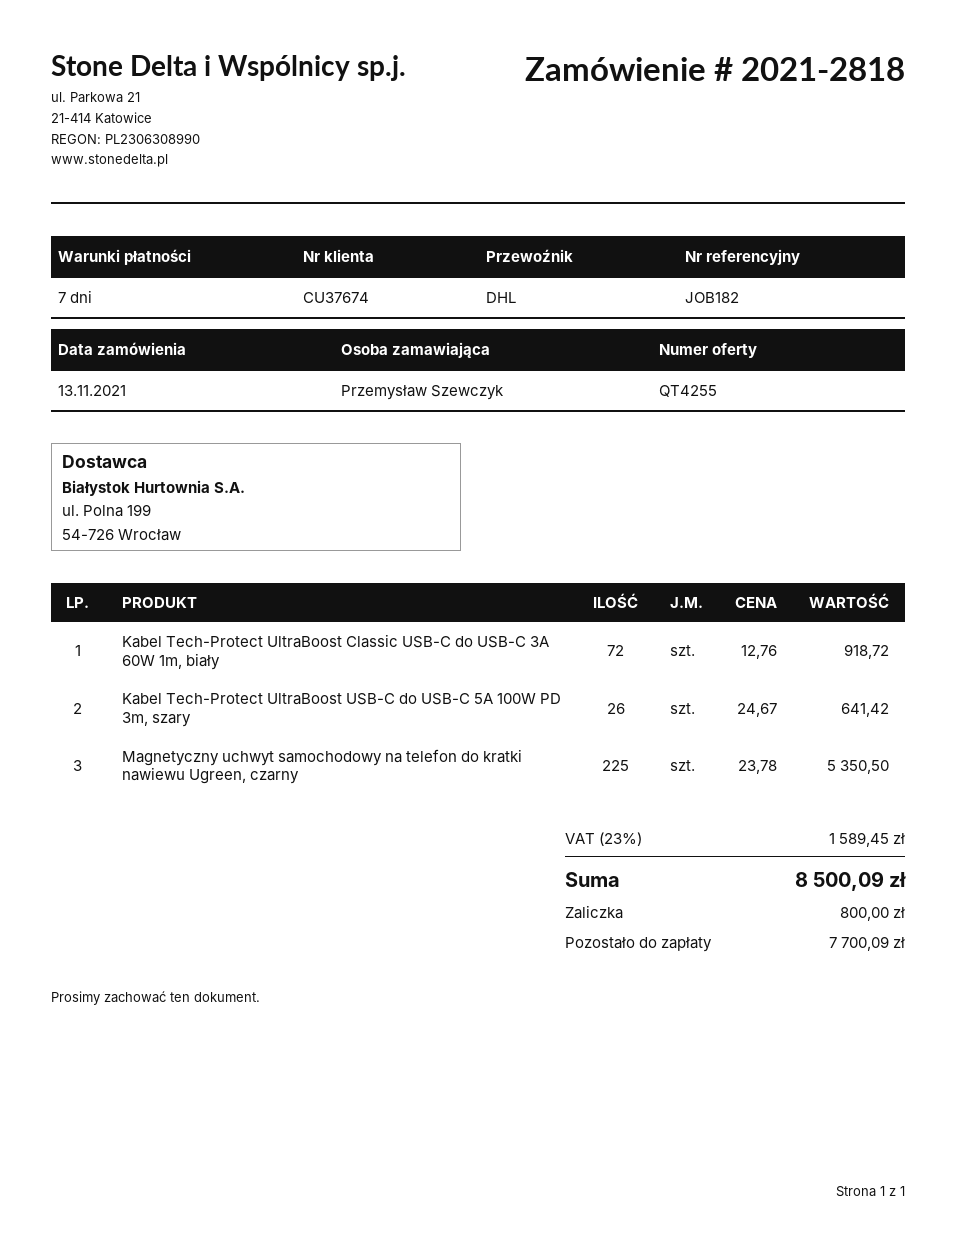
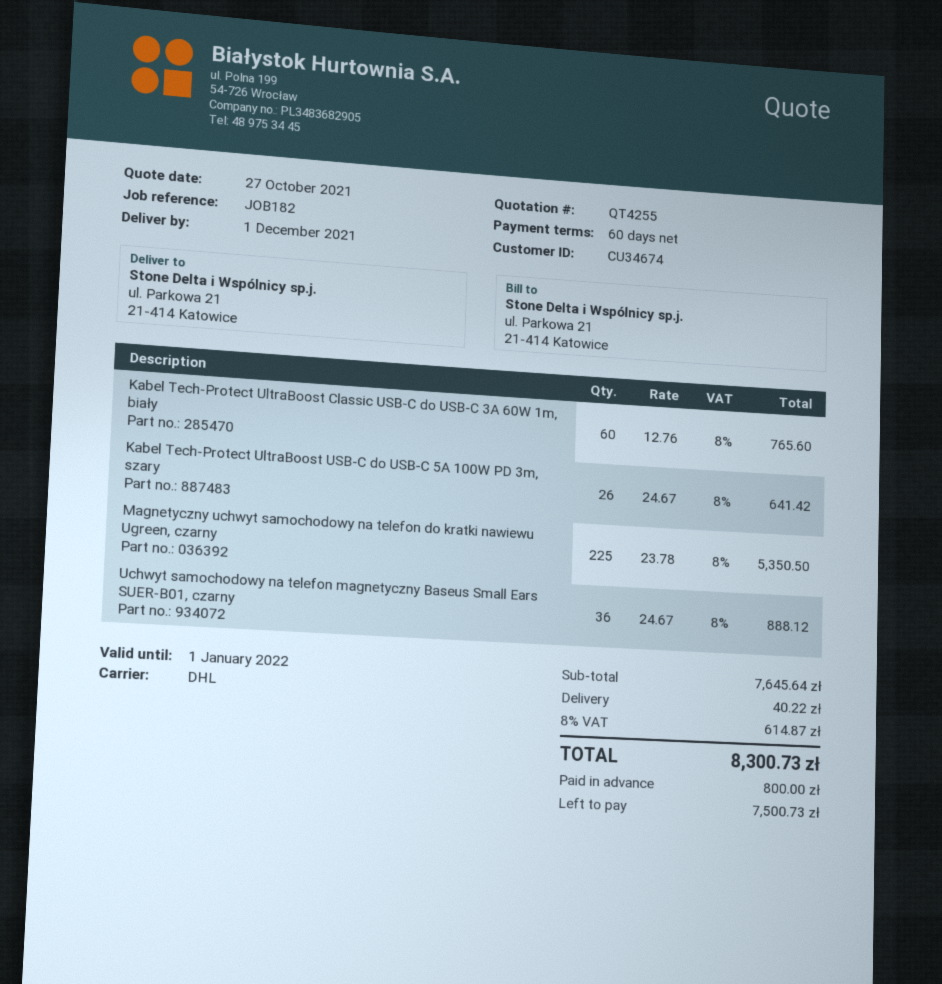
payment terms: 7 days -> 60 days
customer number: CU37674 -> CU34674
Kabel Tech-Protect UltraBoost Classic USB-C do USB-C 3A 60W 1m, biały: 72 x 12.76 = 918.72 -> 60 x 12.76 = 765.60
Uchwyt samochodowy na telefon magnetyczny Baseus Small Ears SUER-B01, czarny: none -> 36 x 24.67 = 888.12
shipping: none -> 40.22
tax: 23% = 1589.45 -> 8% = 614.87
total: 8500.09 -> 8300.73
balance: 7700.09 -> 7500.73

